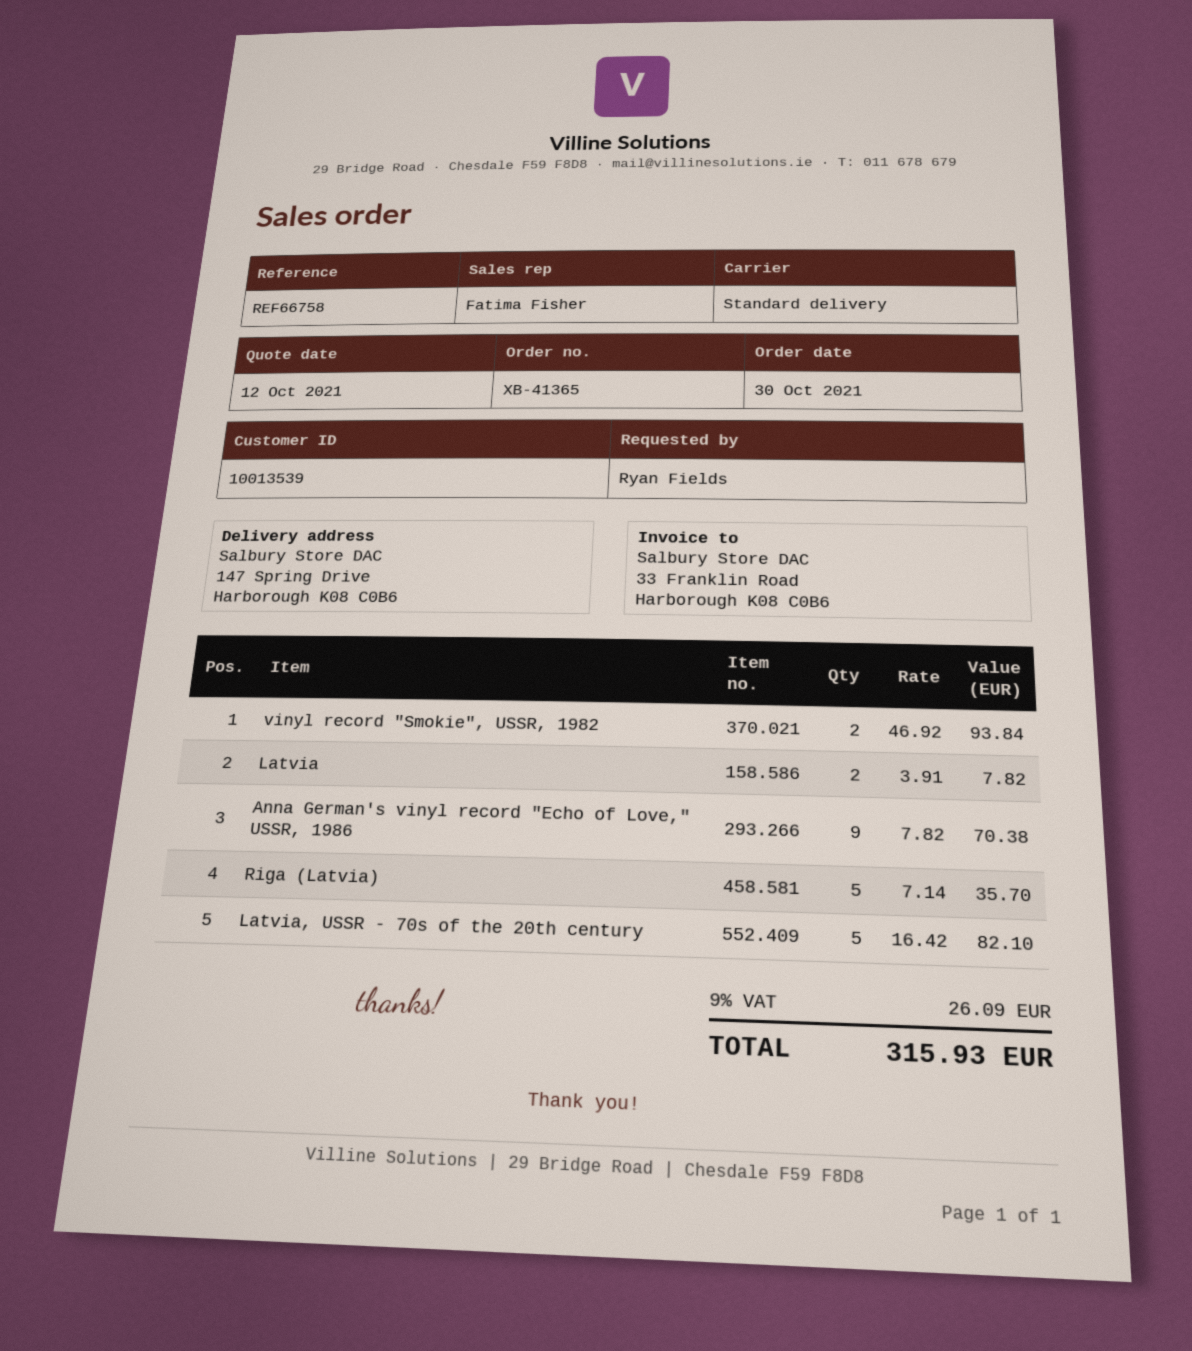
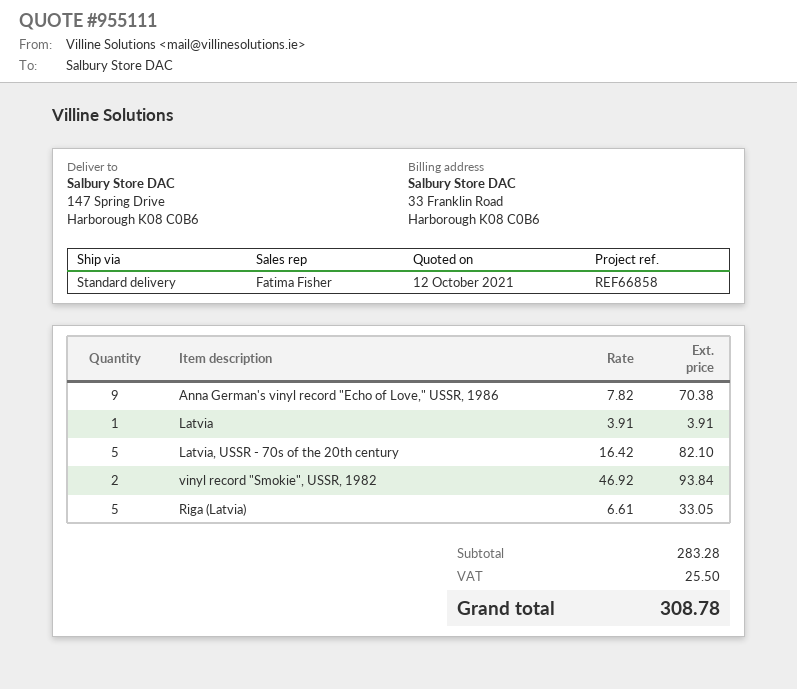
reference: REF66758 -> REF66858
Latvia: 2 x 3.91 = 7.82 -> 1 x 3.91 = 3.91
Riga (Latvia): 5 x 7.14 = 35.70 -> 5 x 6.61 = 33.05
tax: 26.09 -> 25.50
total: 315.93 -> 308.78

